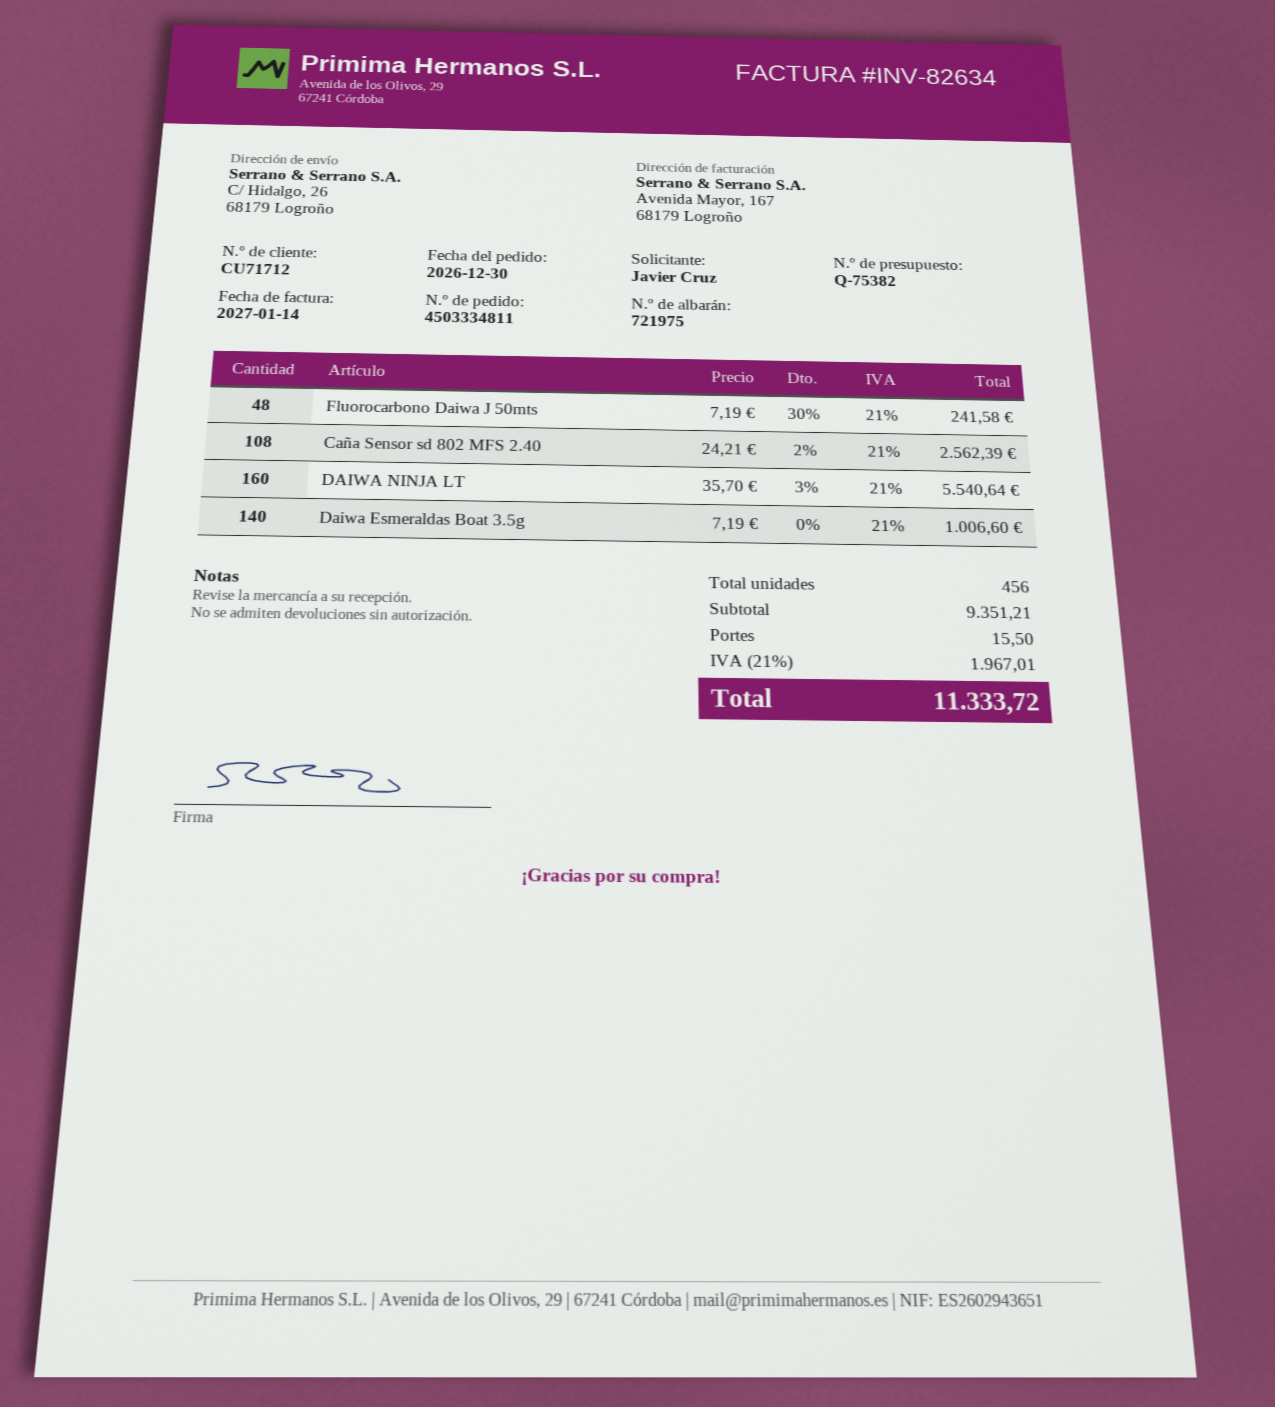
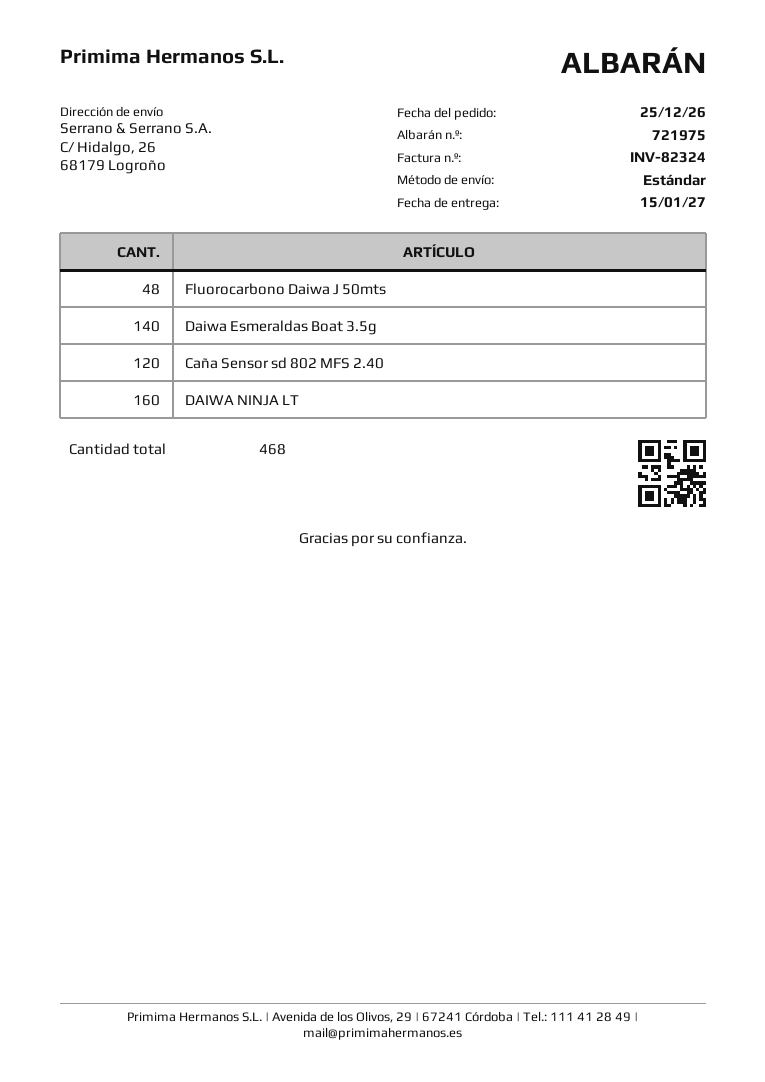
order date: 2026-12-30 -> 2026-12-25
invoice number: INV-82634 -> INV-82324
Caña Sensor sd 802 MFS 2.40: 108 -> 120
total quantity: 456 -> 468

